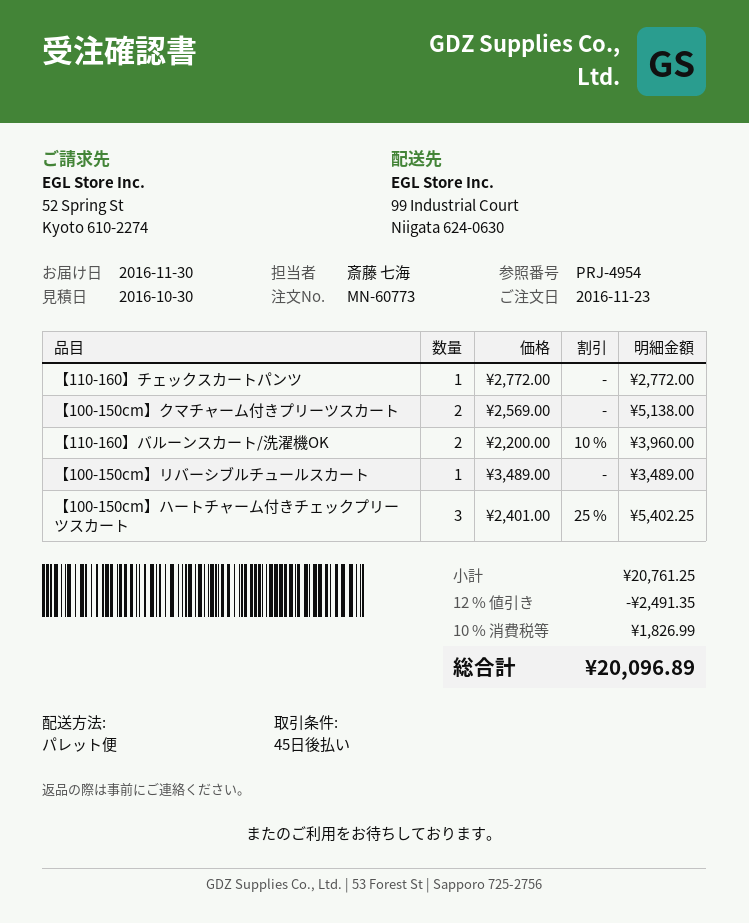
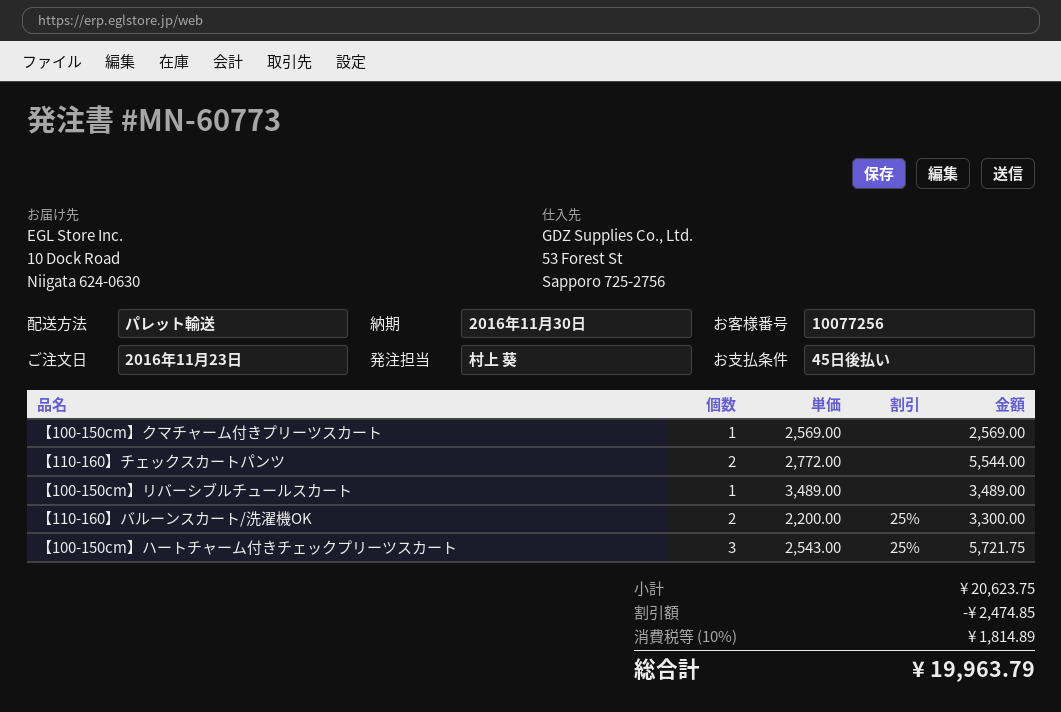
ship to: 99 Industrial Court, Niigata 624-0630 -> 10 Dock Road, Niigata 624-0630
【110-160】チェックスカートパンツ: 1 x 2772.00 = 2772.00 -> 2 x 2772.00 = 5544.00
【100-150cm】クマチャーム付きプリーツスカート: 2 x 2569.00 = 5138.00 -> 1 x 2569.00 = 2569.00
【110-160】バルーンスカート/洗濯機OK: 2 x 2200.00 - 10% = 3960.00 -> 2 x 2200.00 - 25% = 3300.00
【100-150cm】ハートチャーム付きチェックプリーツスカート: 3 x 2401.00 - 25% = 5402.25 -> 3 x 2543.00 - 25% = 5721.75
subtotal: 20761.25 -> 20623.75
discount: 2491.35 -> 2474.85
tax: 10% = 1826.99 -> 10% = 1814.89
total: 20096.89 -> 19963.79

